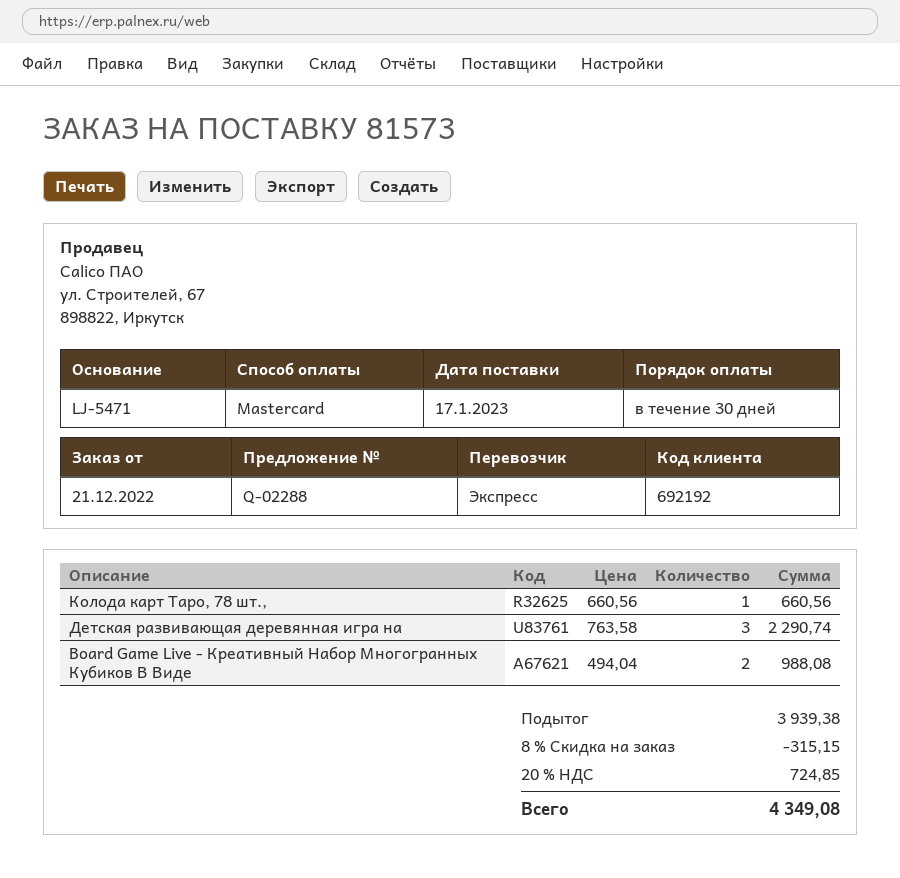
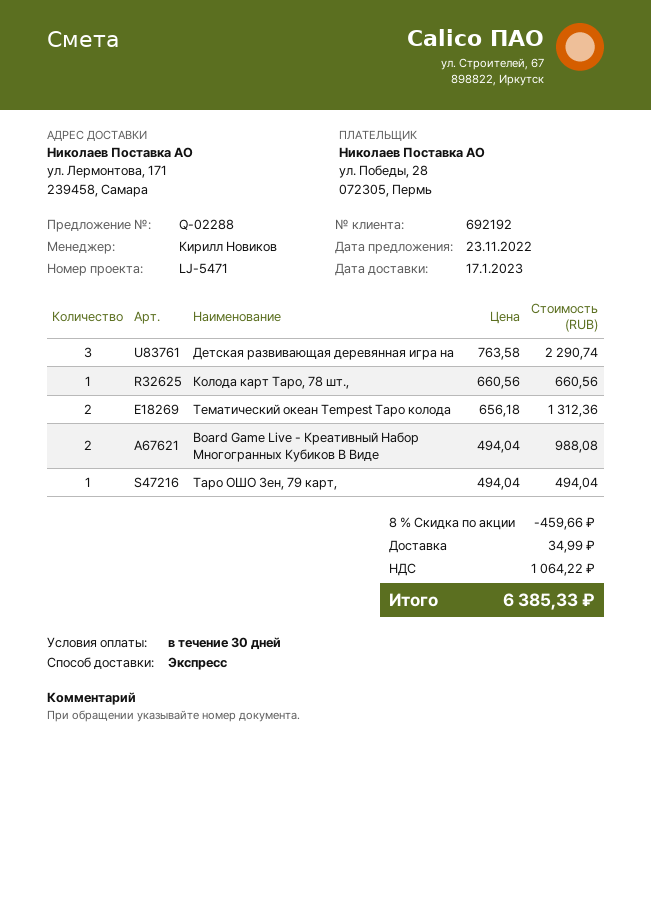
Тематический океан Tempest Таро колода: none -> 2 x 656.18 = 1312.36
Таро ОШО Зен, 79 карт,: none -> 1 x 494.04 = 494.04
discount: 8% = 315.15 -> 8% = 459.66
shipping: none -> 34.99
tax: 724.85 -> 1064.22
total: 4349.08 -> 6385.33

